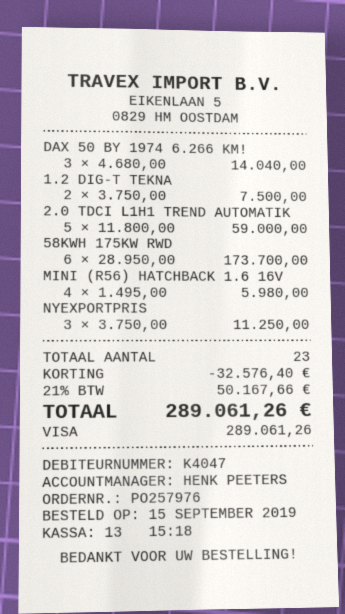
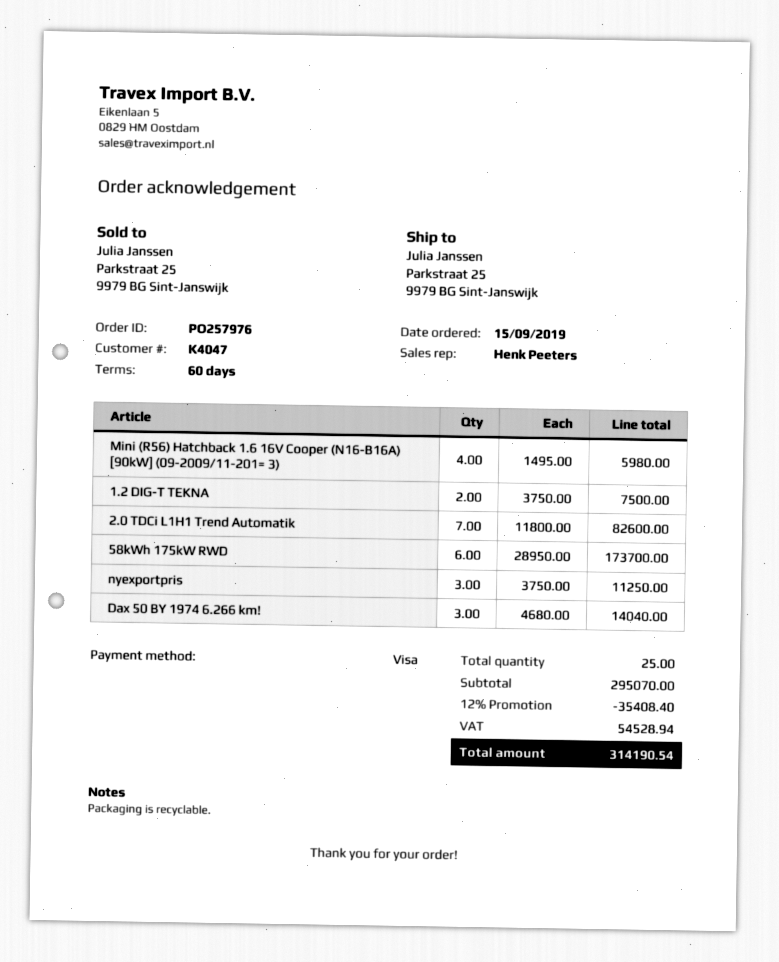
2.0 TDCI L1H1 TREND AUTOMATIK: 5 x 11800.00 = 59000.00 -> 7 x 11800.00 = 82600.00
total quantity: 23 -> 25
discount: 32576.40 -> 35408.40
tax: 50167.66 -> 54528.94
total: 289061.26 -> 314190.54

